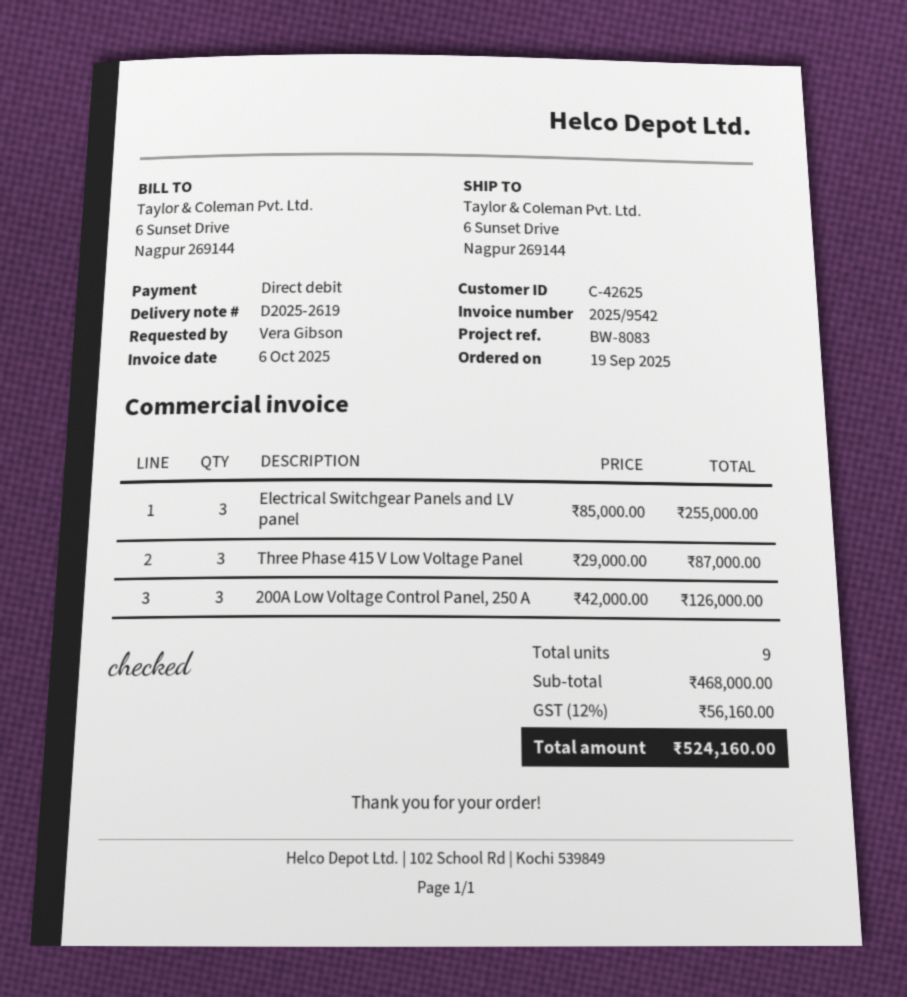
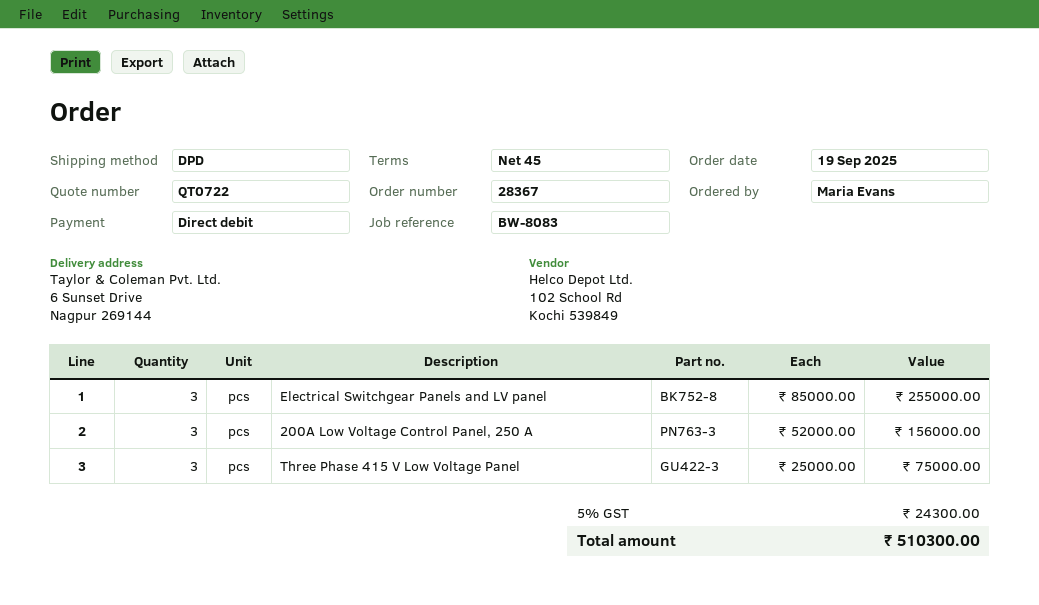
ordered by: Vera Gibson -> Maria Evans
Three Phase 415 V Low Voltage Panel: 3 x 29000.00 = 87000.00 -> 3 x 25000.00 = 75000.00
200A Low Voltage Control Panel, 250 A: 3 x 42000.00 = 126000.00 -> 3 x 52000.00 = 156000.00
tax: 12% = 56160.00 -> 5% = 24300.00
total: 524160.00 -> 510300.00

